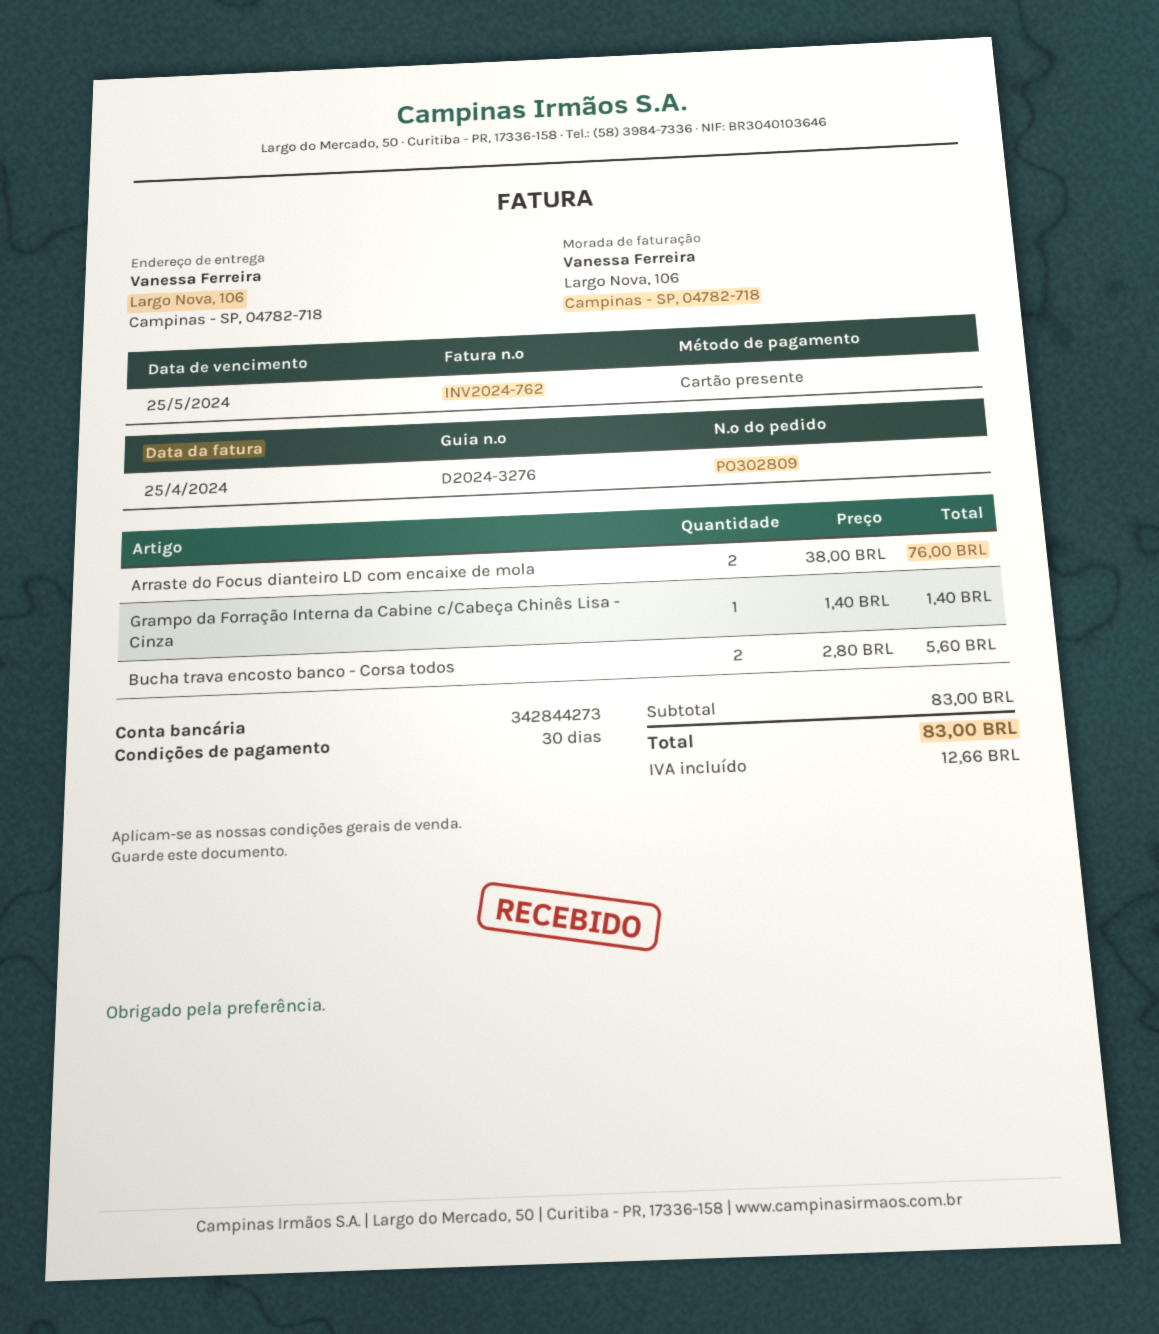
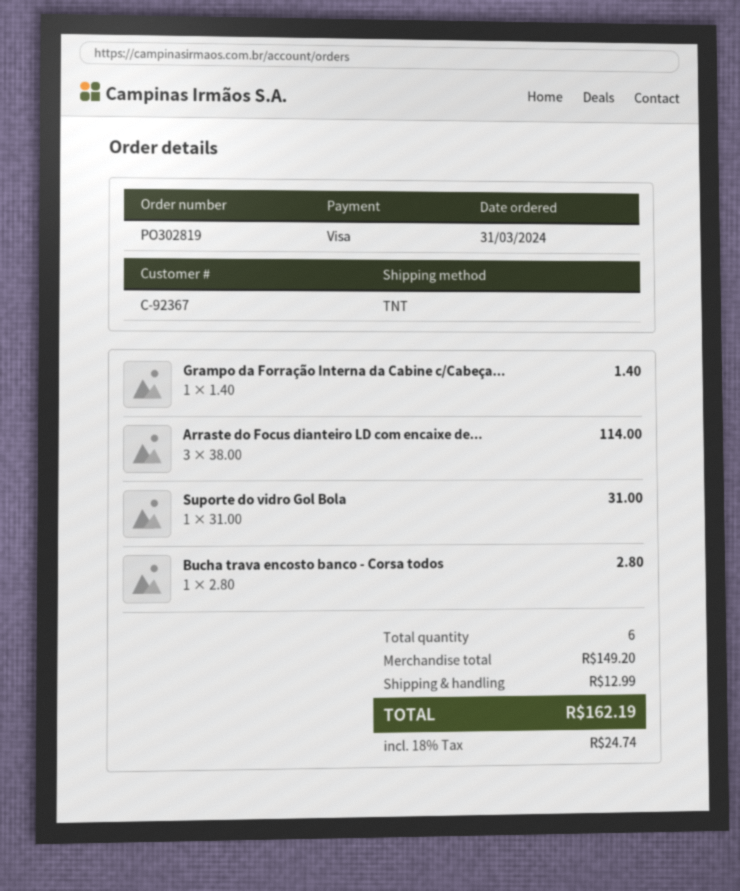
order number: PO302809 -> PO302819
payment method: gift card -> Visa
Arraste do Focus dianteiro LD com encaixe de mola: 2 x 38.00 = 76.00 -> 3 x 38.00 = 114.00
Bucha trava encosto banco - Corsa todos: 2 x 2.80 = 5.60 -> 1 x 2.80 = 2.80
Suporte do vidro Gol Bola: none -> 1 x 31.00 = 31.00
subtotal: 83.00 -> 149.20
shipping: none -> 12.99
tax: 12.66 -> 24.74
total: 83.00 -> 162.19

